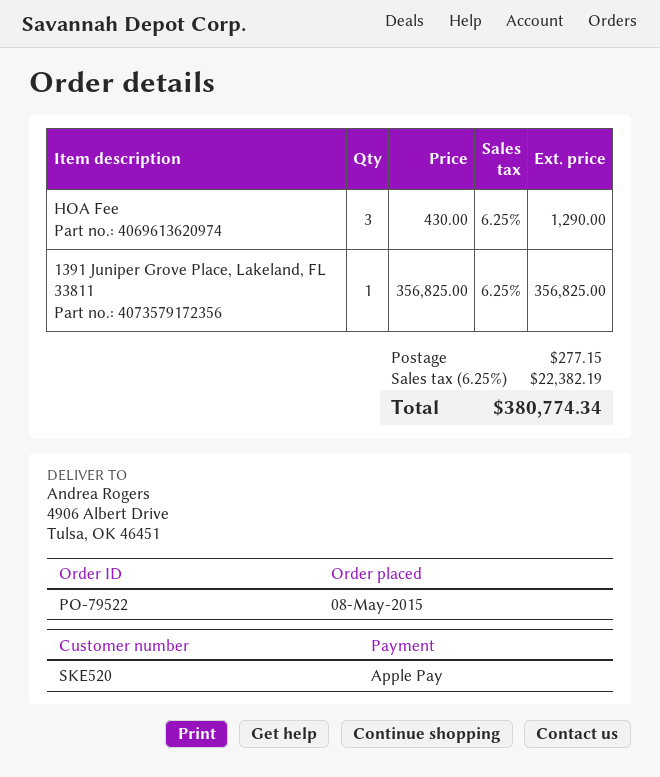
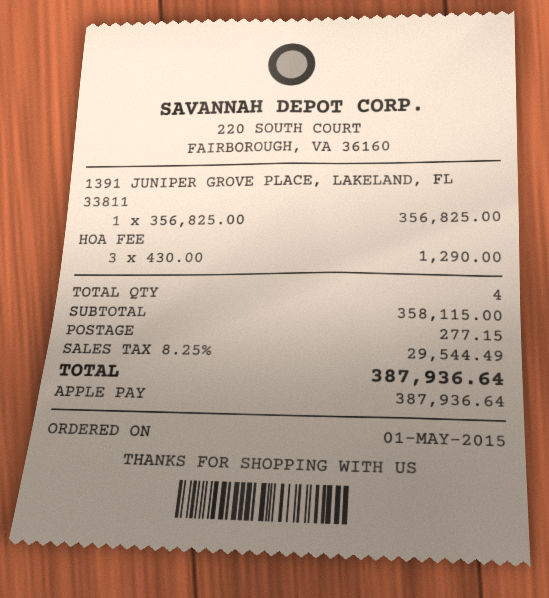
order date: 2015-05-08 -> 2015-05-01
tax: 6.25% = 22382.19 -> 8.25% = 29544.49
total: 380774.34 -> 387936.64

